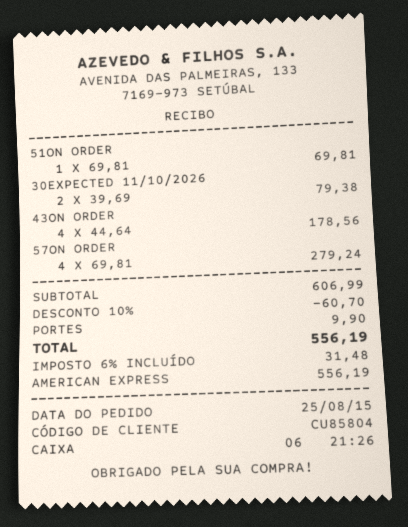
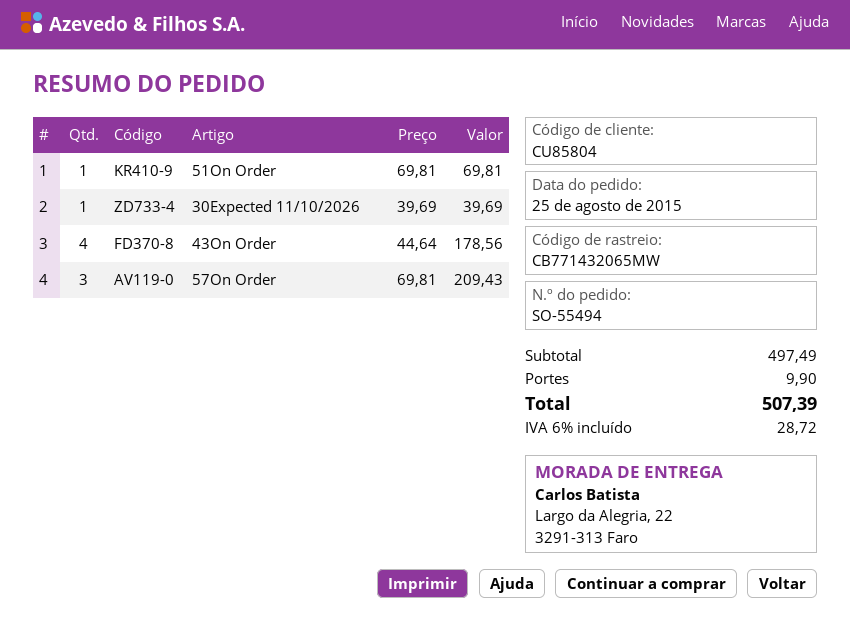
30EXPECTED 11/10/2026: 2 x 39.69 = 79.38 -> 1 x 39.69 = 39.69
57ON ORDER: 4 x 69.81 = 279.24 -> 3 x 69.81 = 209.43
subtotal: 606.99 -> 497.49
discount: 10% = 60.70 -> none
tax: 6% = 31.48 -> 6% = 28.72
total: 556.19 -> 507.39

